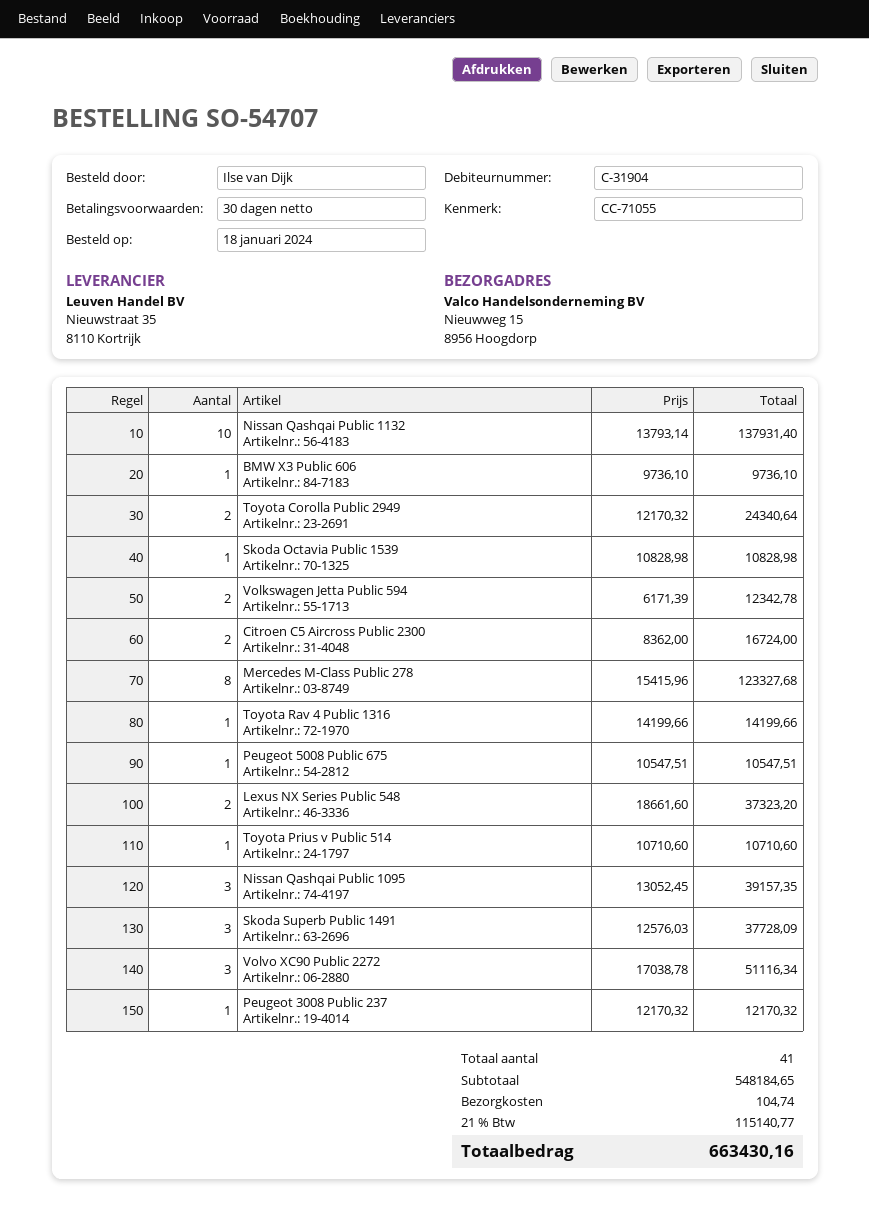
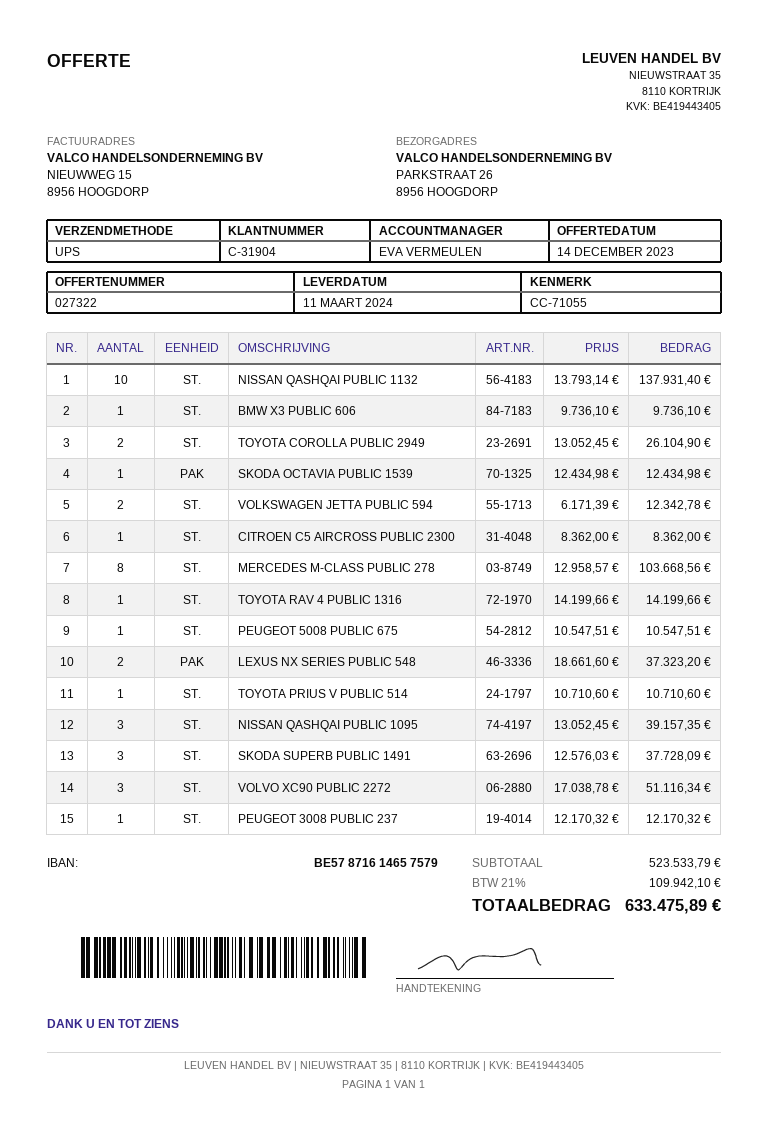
ship to: Nieuwweg 15, 8956 Hoogdorp -> PARKSTRAAT 26, 8956 HOOGDORP
Toyota Corolla Public 2949: 2 x 12170.32 = 24340.64 -> 2 x 13052.45 = 26104.90
Skoda Octavia Public 1539: 1 x 10828.98 = 10828.98 -> 1 x 12434.98 = 12434.98
Citroen C5 Aircross Public 2300: 2 x 8362.00 = 16724.00 -> 1 x 8362.00 = 8362.00
Mercedes M-Class Public 278: 8 x 15415.96 = 123327.68 -> 8 x 12958.57 = 103668.56
subtotal: 548184.65 -> 523533.79
shipping: 104.74 -> none
tax: 21% = 115140.77 -> 21% = 109942.10
total: 663430.16 -> 633475.89

